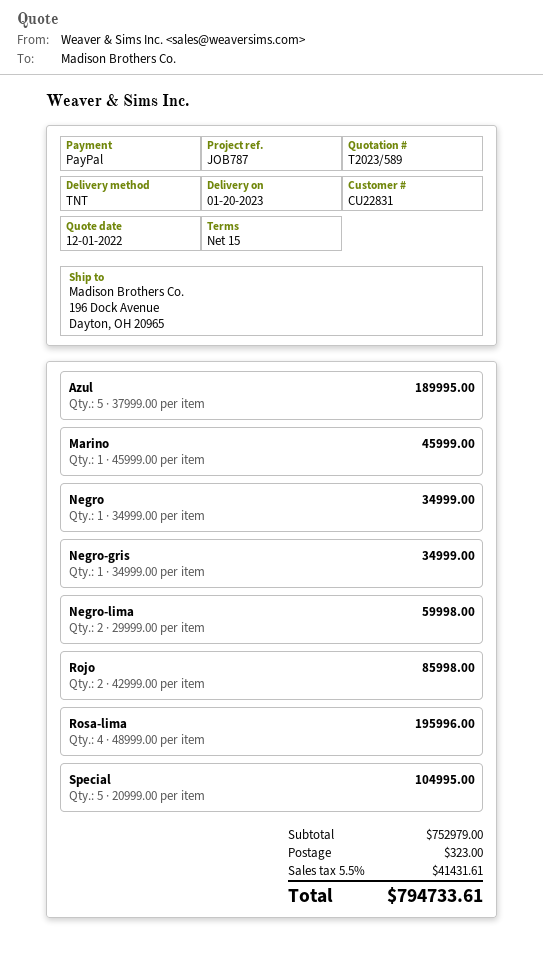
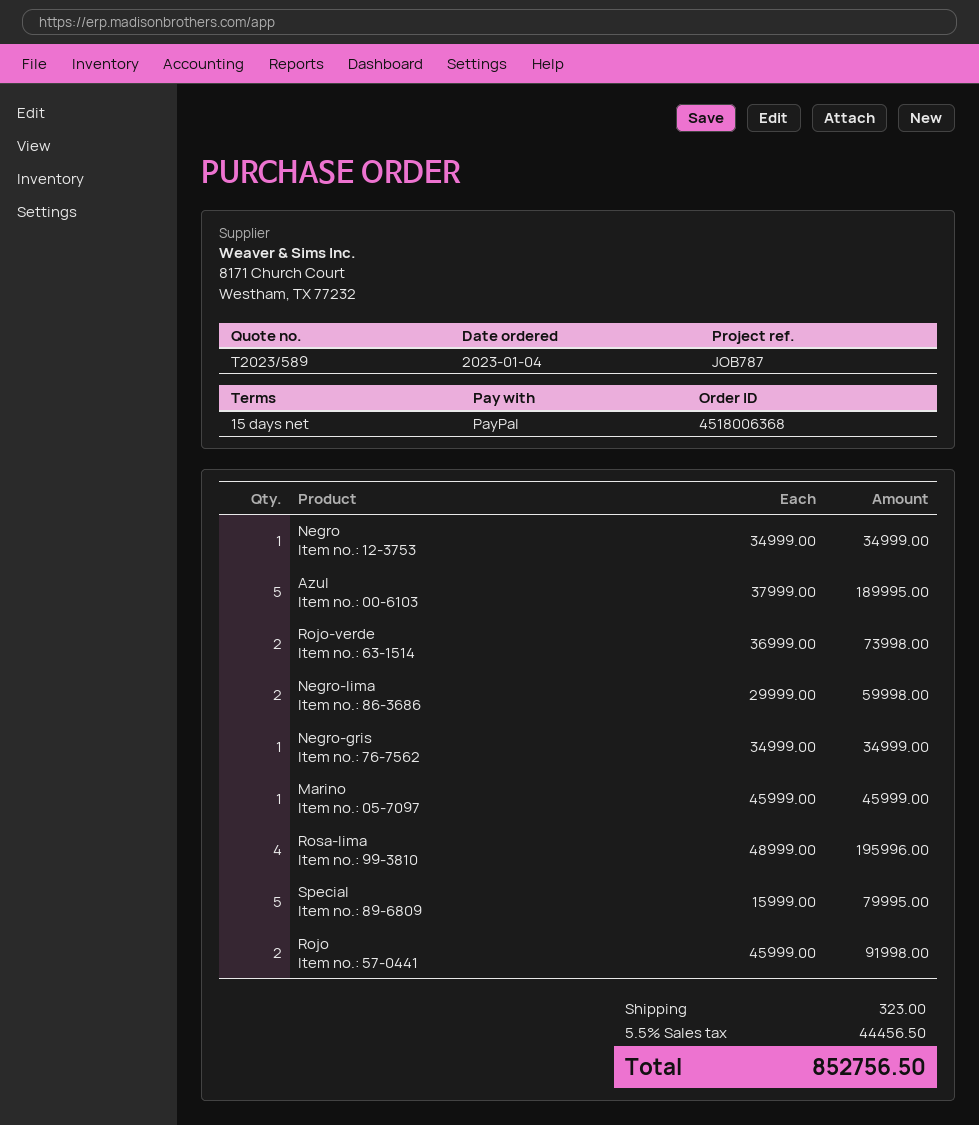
Rojo: 2 x 42999.00 = 85998.00 -> 2 x 45999.00 = 91998.00
Special: 5 x 20999.00 = 104995.00 -> 5 x 15999.00 = 79995.00
Rojo-verde: none -> 2 x 36999.00 = 73998.00
tax: 5.5% = 41431.61 -> 5.5% = 44456.50
total: 794733.61 -> 852756.50

